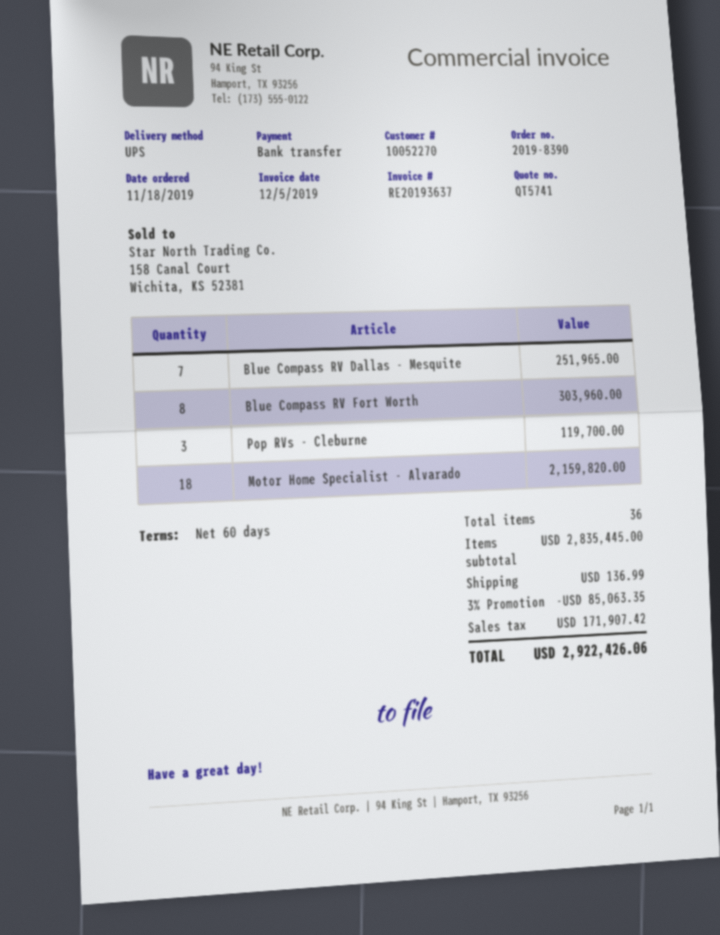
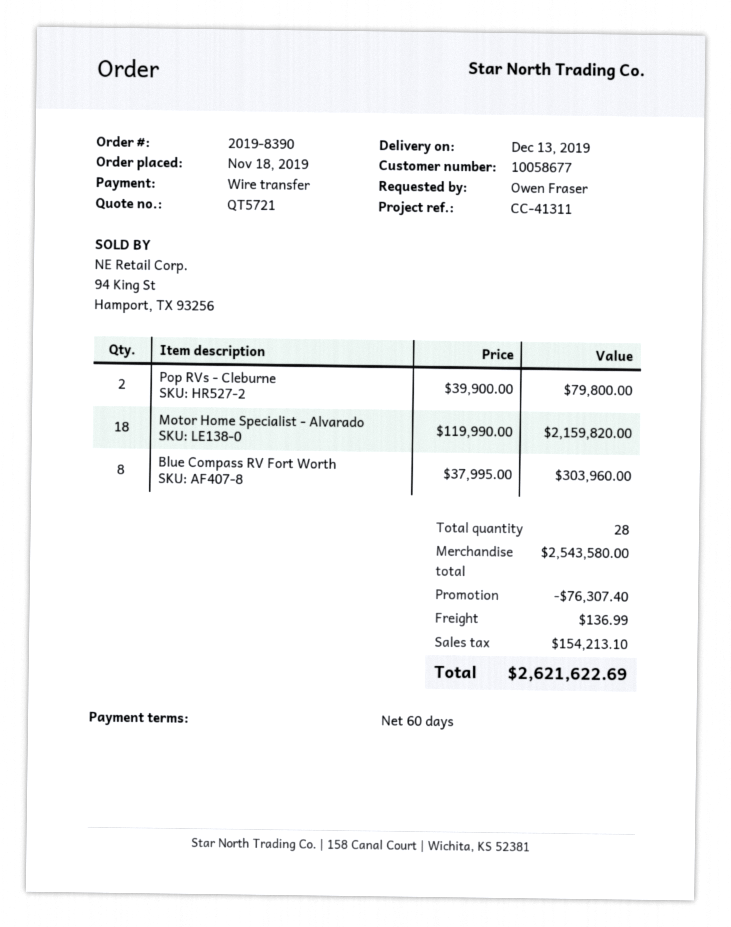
quote number: QT5741 -> QT5721
customer number: 10052270 -> 10058677
Blue Compass RV Dallas - Mesquite: 7 for 251965.00 -> none
Pop RVs - Cleburne: 3 for 119700.00 -> 2 for 79800.00
total quantity: 36 -> 28
subtotal: 2835445.00 -> 2543580.00
discount: 85063.35 -> 76307.40
tax: 171907.42 -> 154213.10
total: 2922426.06 -> 2621622.69

